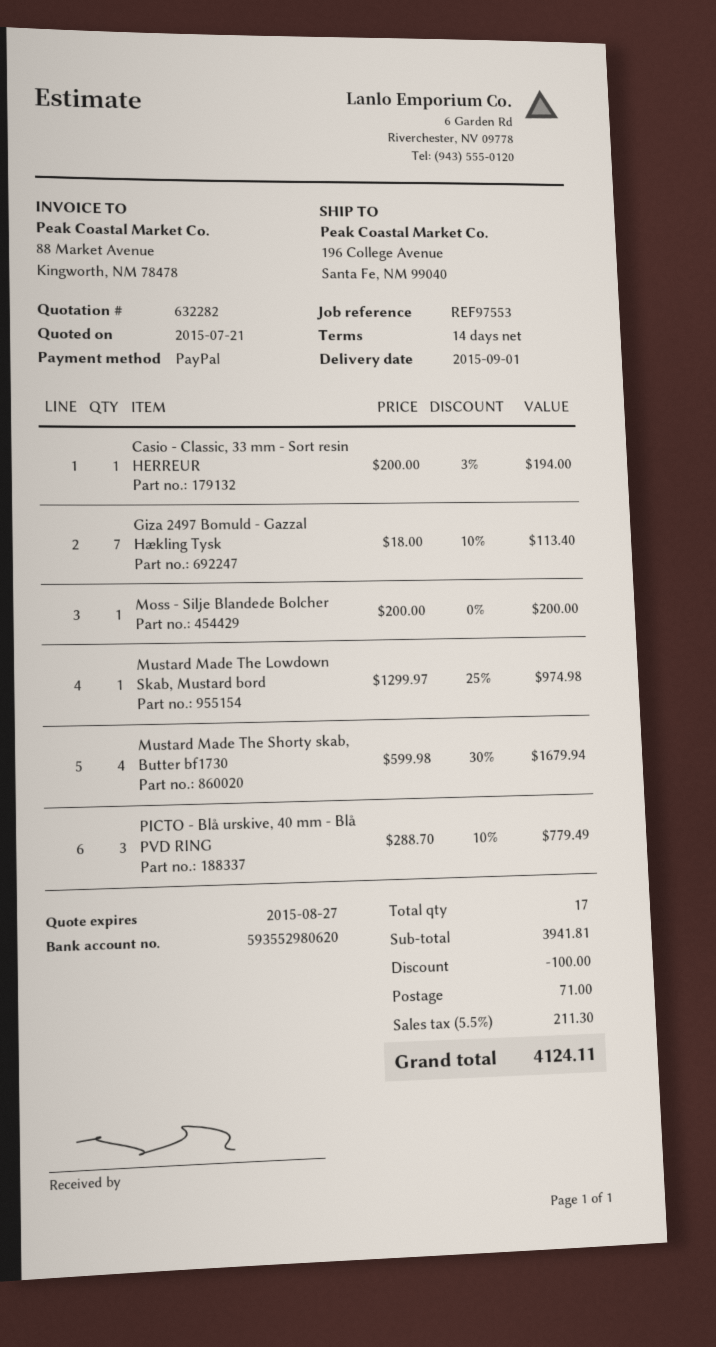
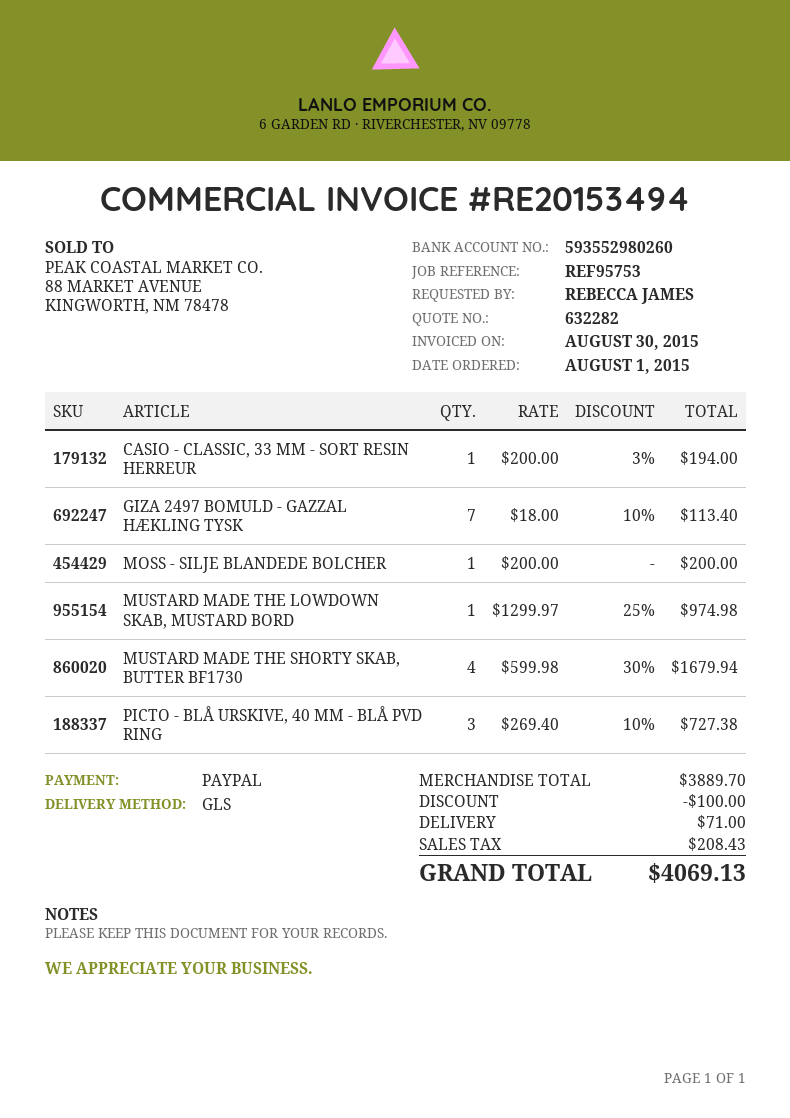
reference: REF97553 -> REF95753
bank account: 593552980620 -> 593552980260
PICTO - Blå urskive, 40 mm - Blå PVD RING: 3 x 288.70 - 10% = 779.49 -> 3 x 269.40 - 10% = 727.38
subtotal: 3941.81 -> 3889.70
tax: 211.30 -> 208.43
total: 4124.11 -> 4069.13

